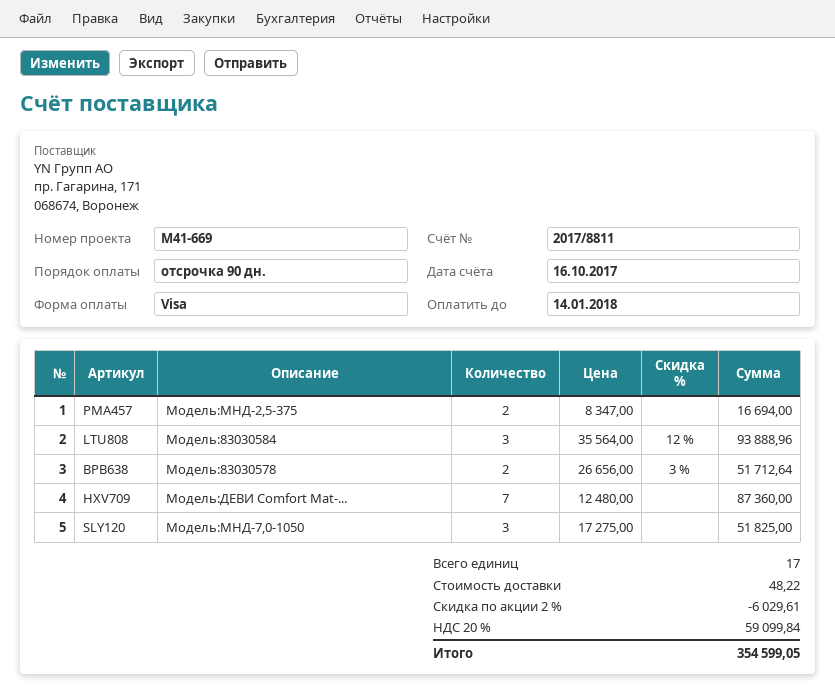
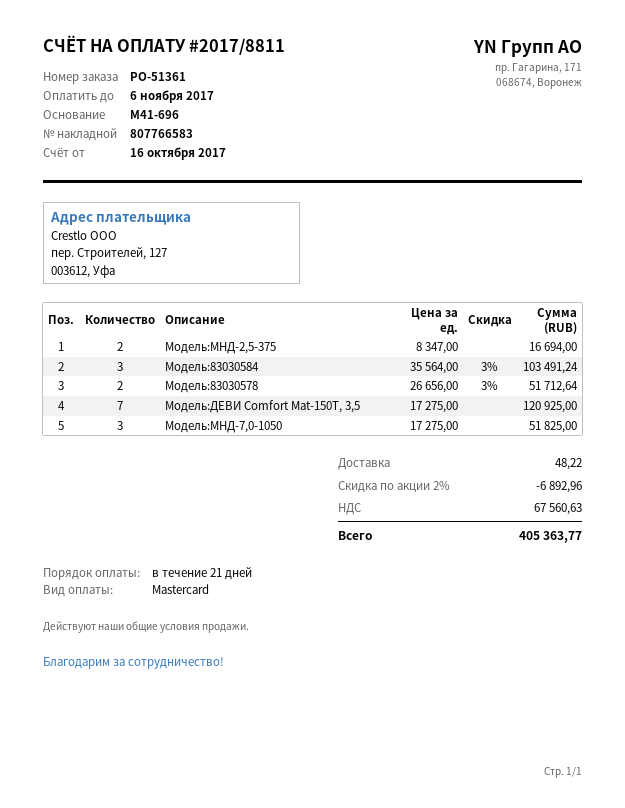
payment terms: 90 days -> 21 days
due date: 2018-01-14 -> 2017-11-06
reference: M41-669 -> M41-696
payment method: Visa -> Mastercard
Модель:83030584: 3 x 35564.00 - 12% = 93888.96 -> 3 x 35564.00 - 3% = 103491.24
Модель:ДЕВИ Comfort Mat-...: 7 x 12480.00 = 87360.00 -> 7 x 17275.00 = 120925.00
discount: 2% = 6029.61 -> 2% = 6892.96
tax: 59099.84 -> 67560.63
total: 354599.05 -> 405363.77

